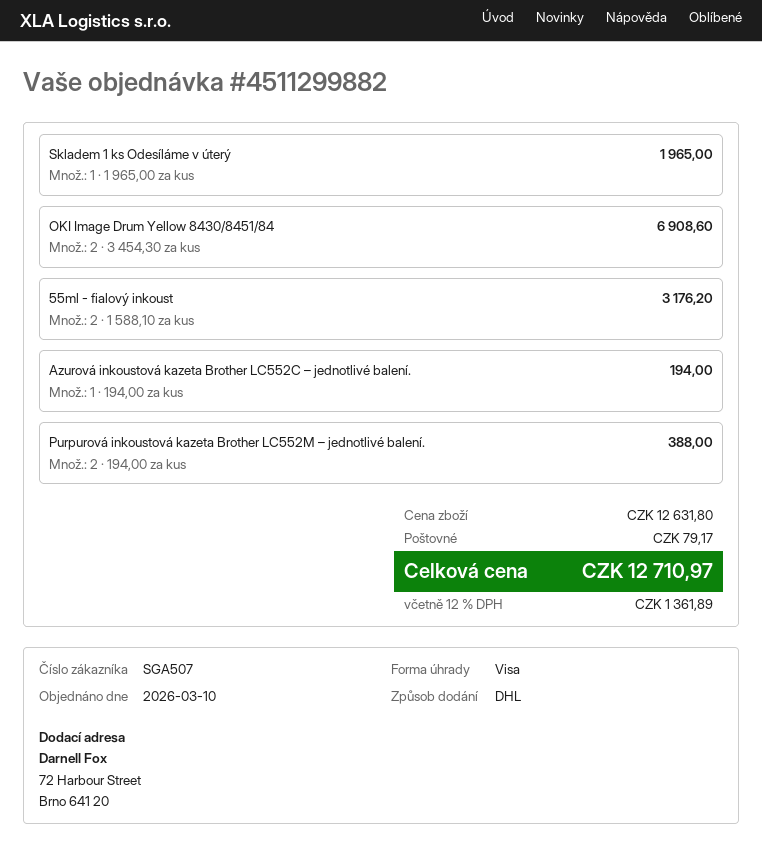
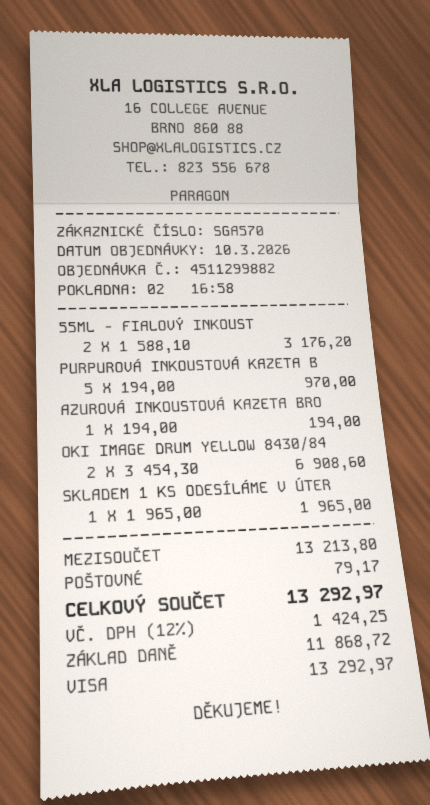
customer number: SGA507 -> SGA570
Purpurová inkoustová kazeta Brother LC552M – jednotlivé balení.: 2 x 194.00 = 388.00 -> 5 x 194.00 = 970.00
subtotal: 12631.80 -> 13213.80
tax: 12% = 1361.89 -> 12% = 1424.25
total: 12710.97 -> 13292.97

